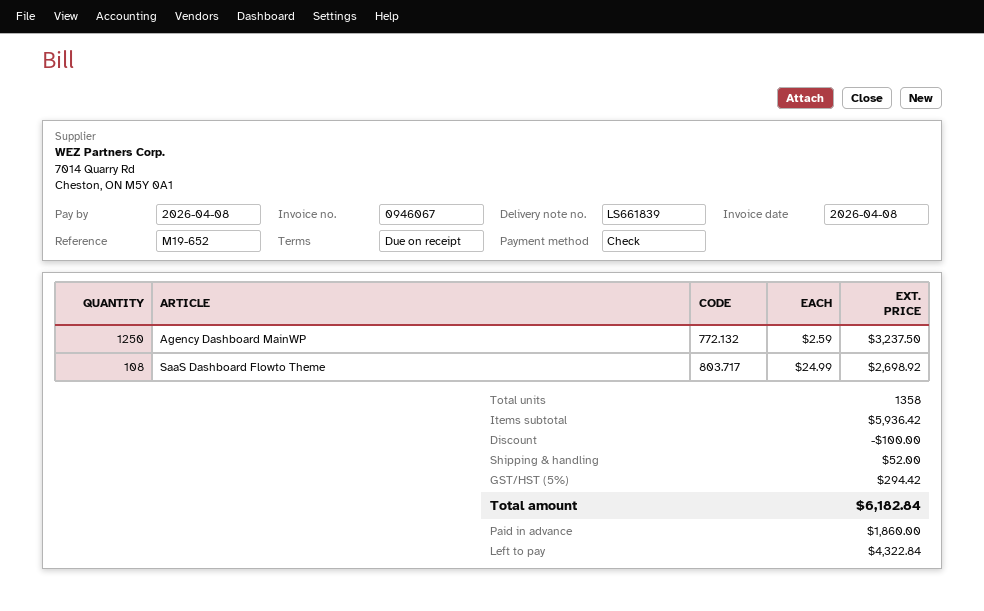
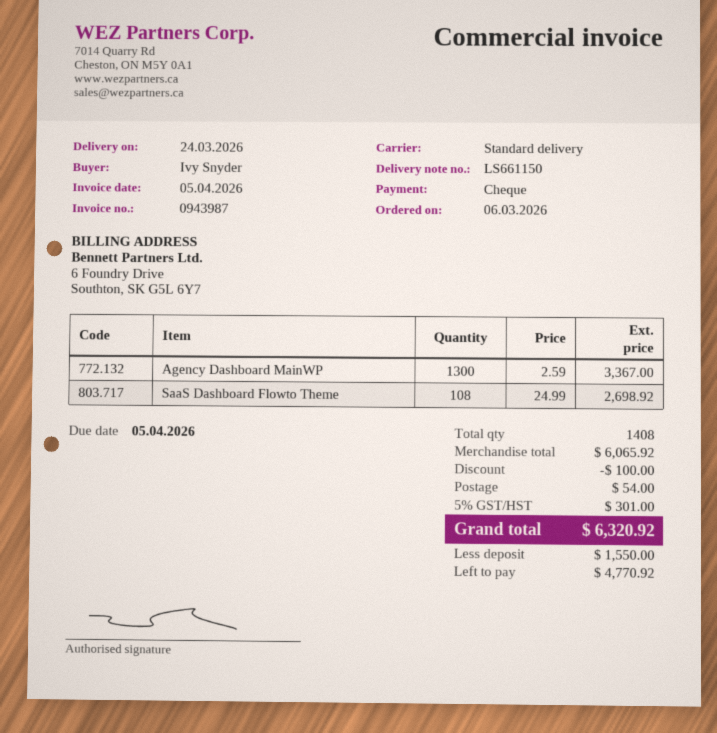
delivery note number: LS661839 -> LS661150
invoice number: 0946067 -> 0943987
invoice date: 2026-04-08 -> 2026-04-05
due date: 2026-04-08 -> 2026-04-05
Agency Dashboard MainWP: 1250 x 2.59 = 3237.50 -> 1300 x 2.59 = 3367.00
total quantity: 1358 -> 1408
subtotal: 5936.42 -> 6065.92
shipping: 52.00 -> 54.00
tax: 5% = 294.42 -> 5% = 301.00
total: 6182.84 -> 6320.92
deposit: 1860.00 -> 1550.00
balance: 4322.84 -> 4770.92

